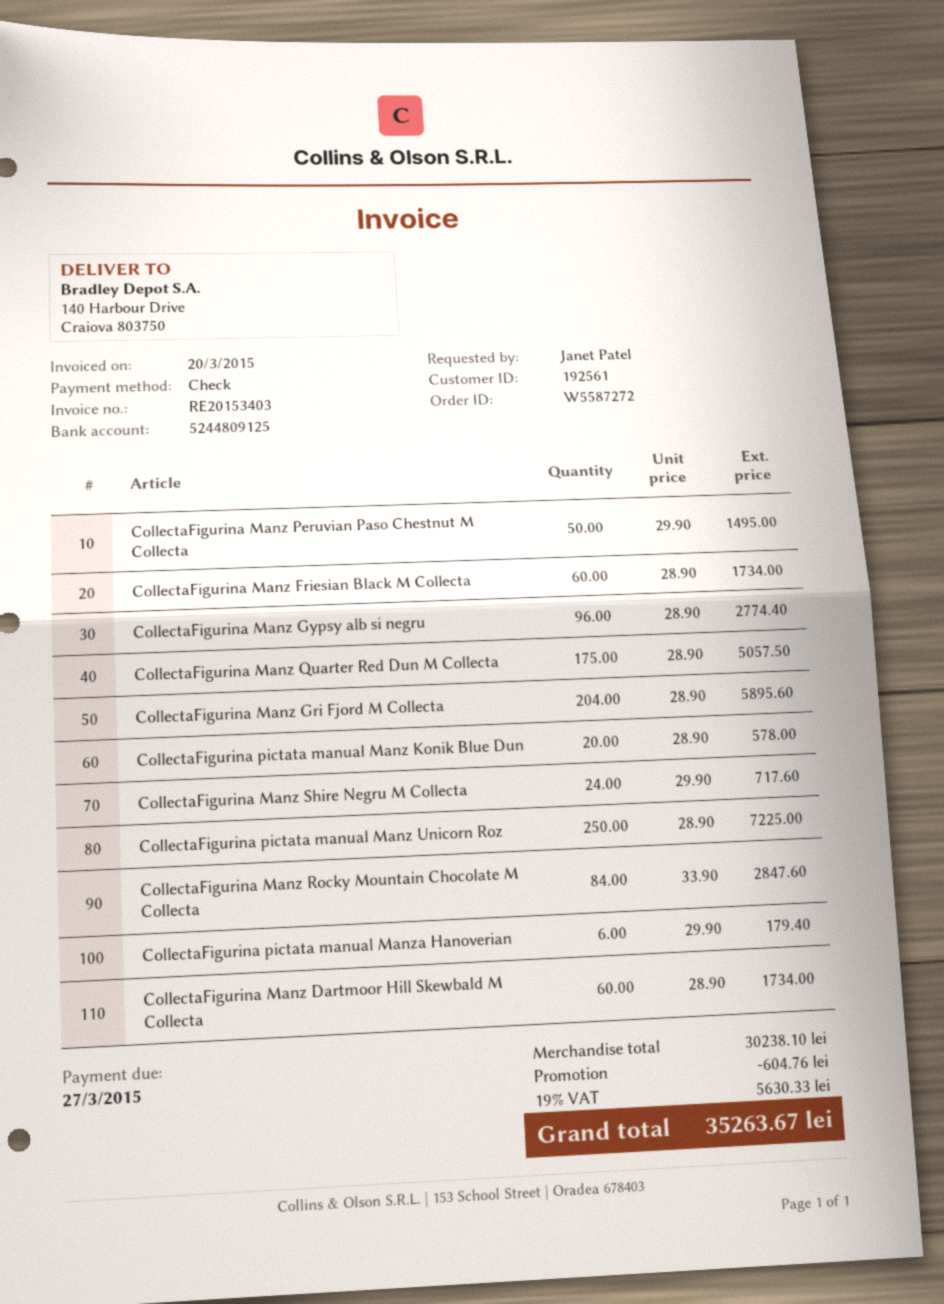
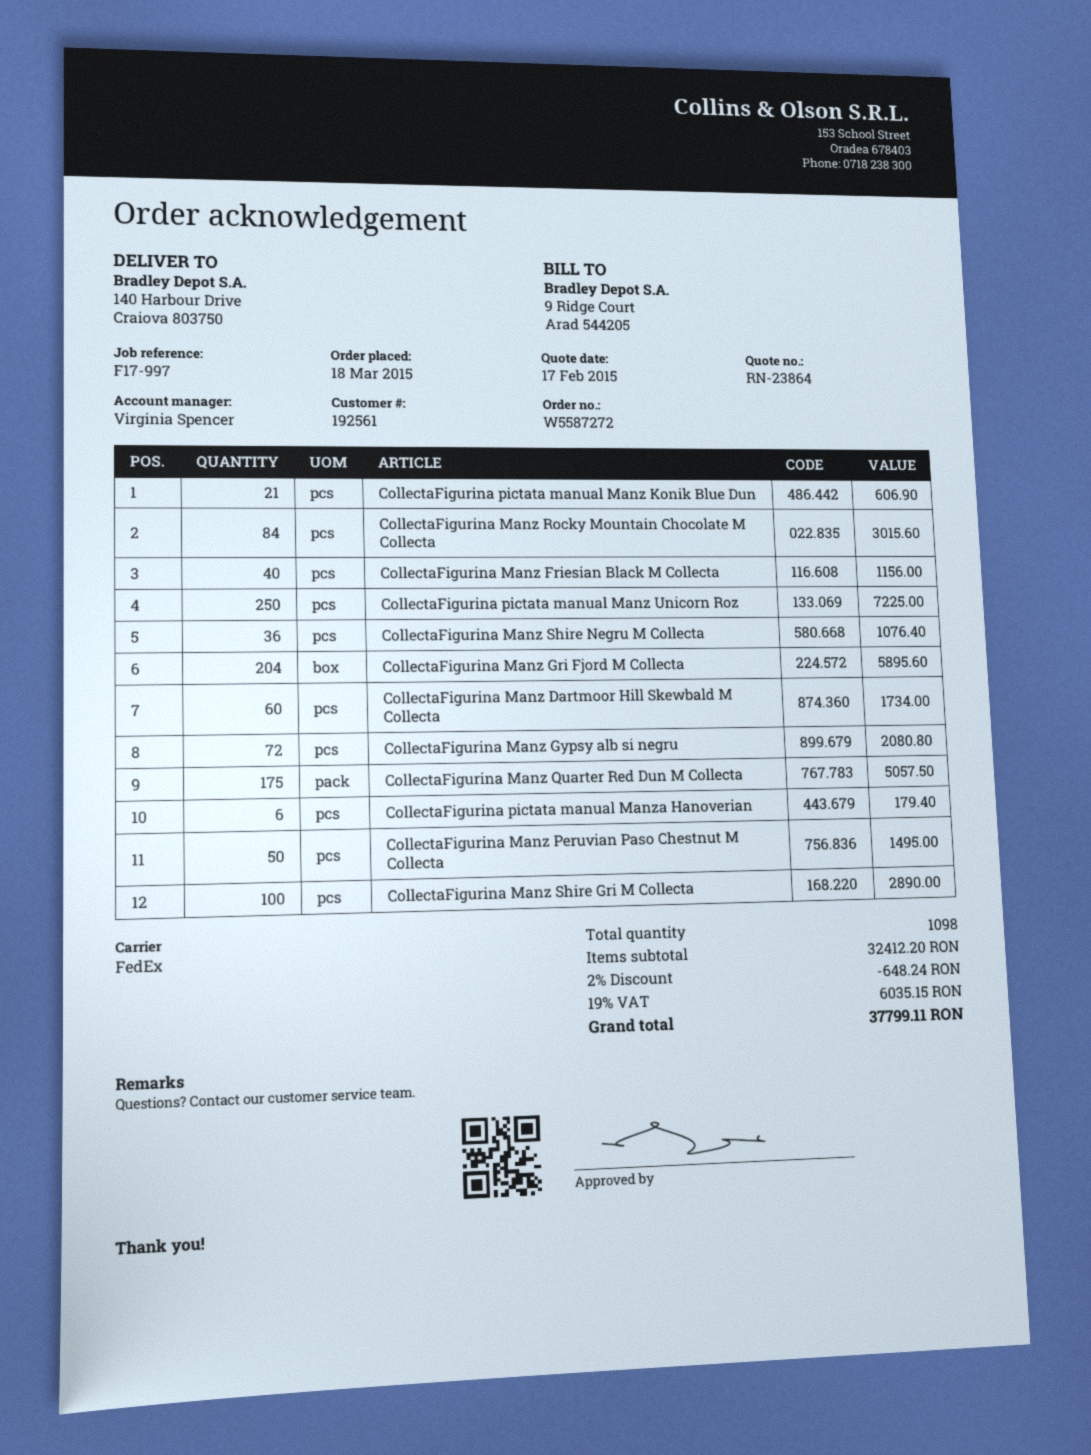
CollectaFigurina Manz Friesian Black M Collecta: 60 for 1734.00 -> 40 for 1156.00
CollectaFigurina Manz Gypsy alb si negru: 96 for 2774.40 -> 72 for 2080.80
CollectaFigurina pictata manual Manz Konik Blue Dun: 20 for 578.00 -> 21 for 606.90
CollectaFigurina Manz Shire Negru M Collecta: 24 for 717.60 -> 36 for 1076.40
CollectaFigurina Manz Rocky Mountain Chocolate M Collecta: 84 for 2847.60 -> 84 for 3015.60
CollectaFigurina Manz Shire Gri M Collecta: none -> 100 for 2890.00
subtotal: 30238.10 -> 32412.20
discount: 604.76 -> 648.24
tax: 19% = 5630.33 -> 19% = 6035.15
total: 35263.67 -> 37799.11

